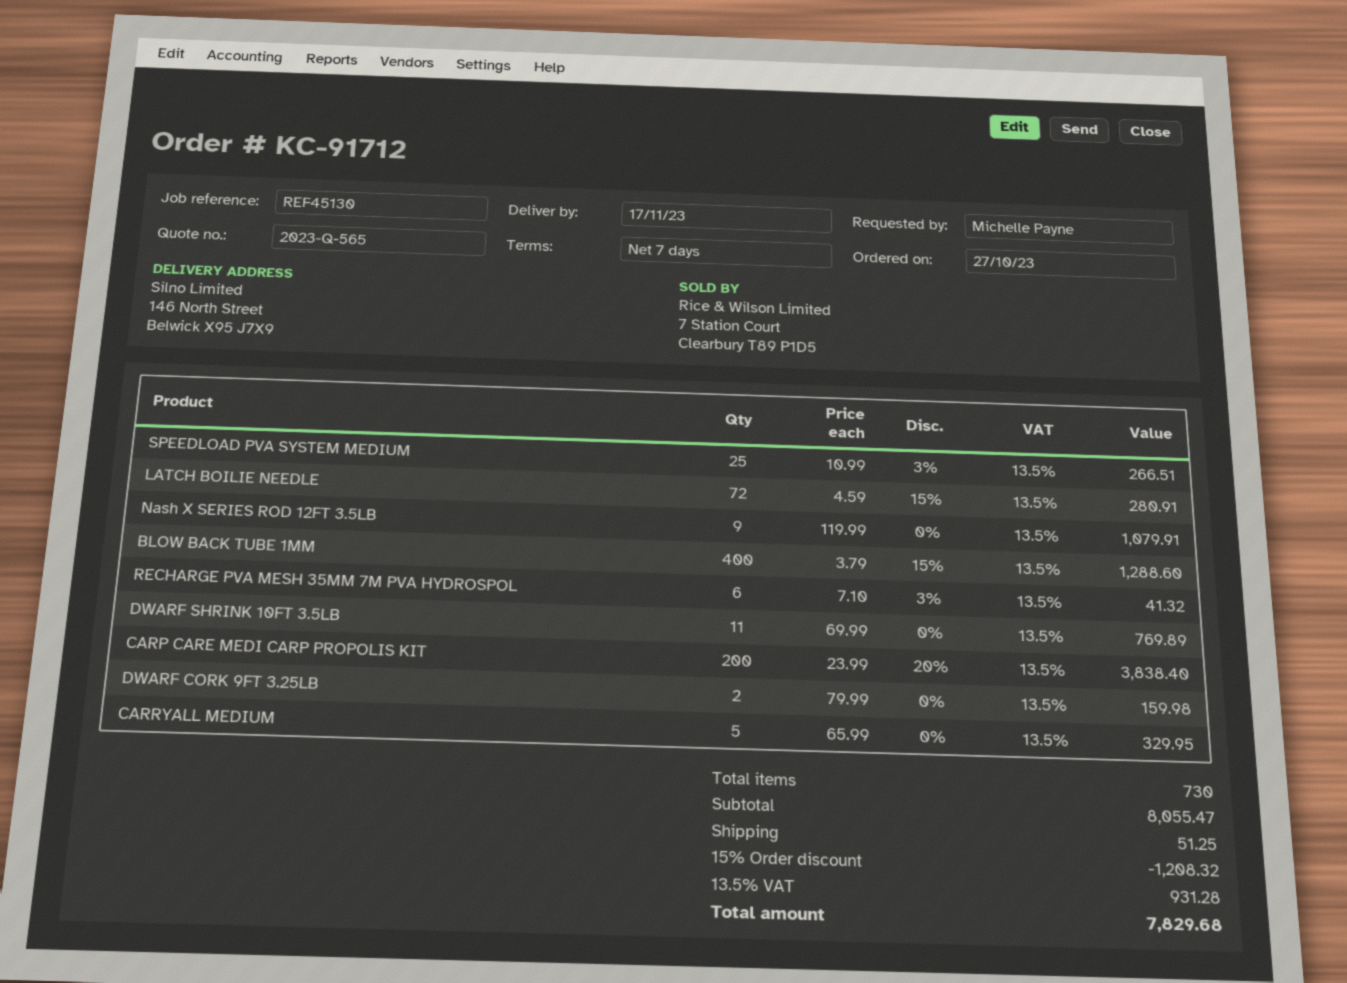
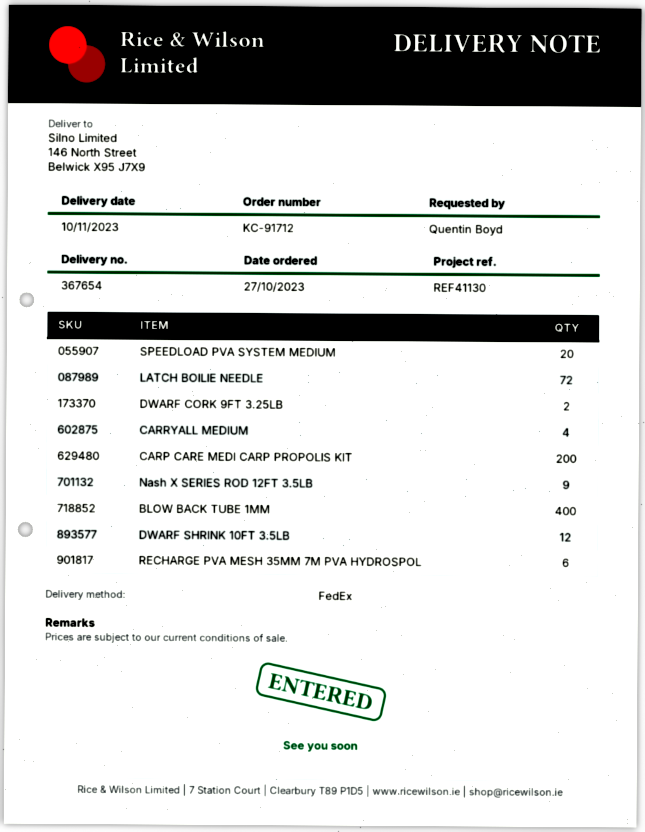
delivery date: 2023-11-17 -> 2023-11-10
reference: REF45130 -> REF41130
ordered by: Michelle Payne -> Quentin Boyd
SPEEDLOAD PVA SYSTEM MEDIUM: 25 -> 20
DWARF SHRINK 10FT 3.5LB: 11 -> 12
CARRYALL MEDIUM: 5 -> 4

